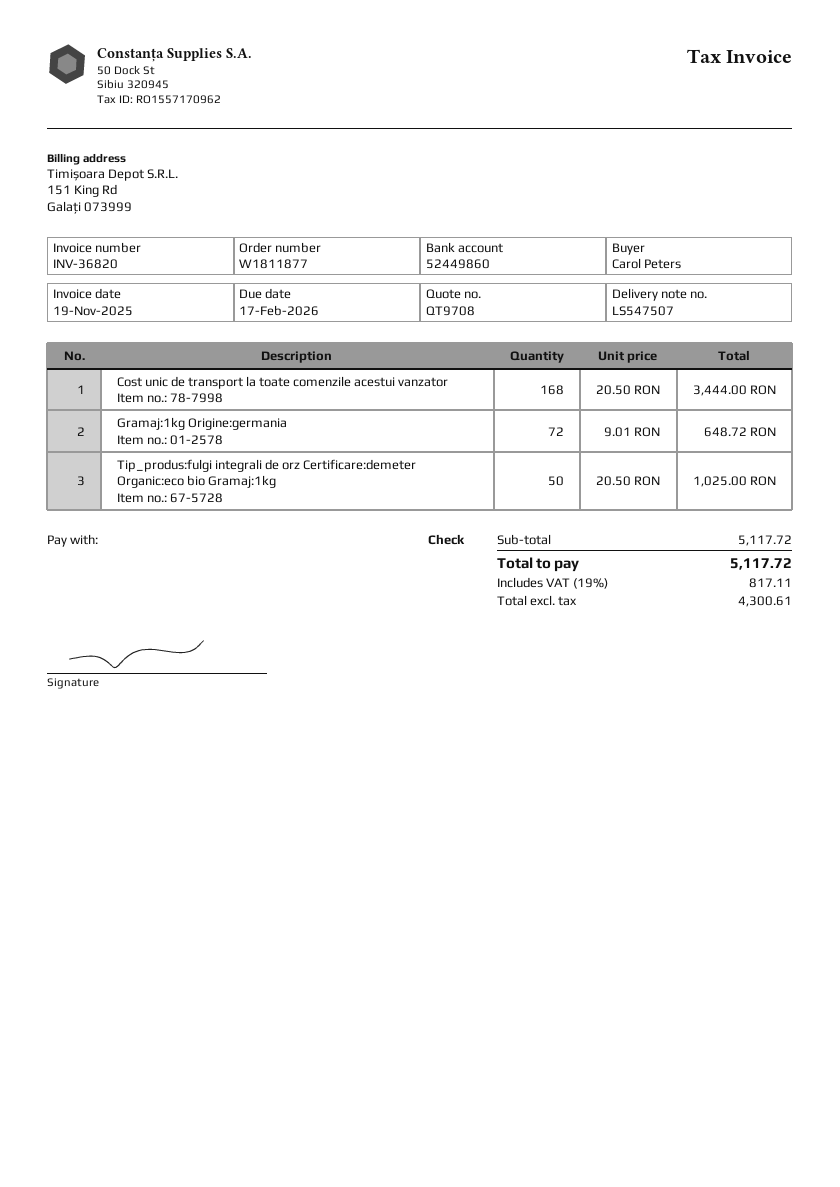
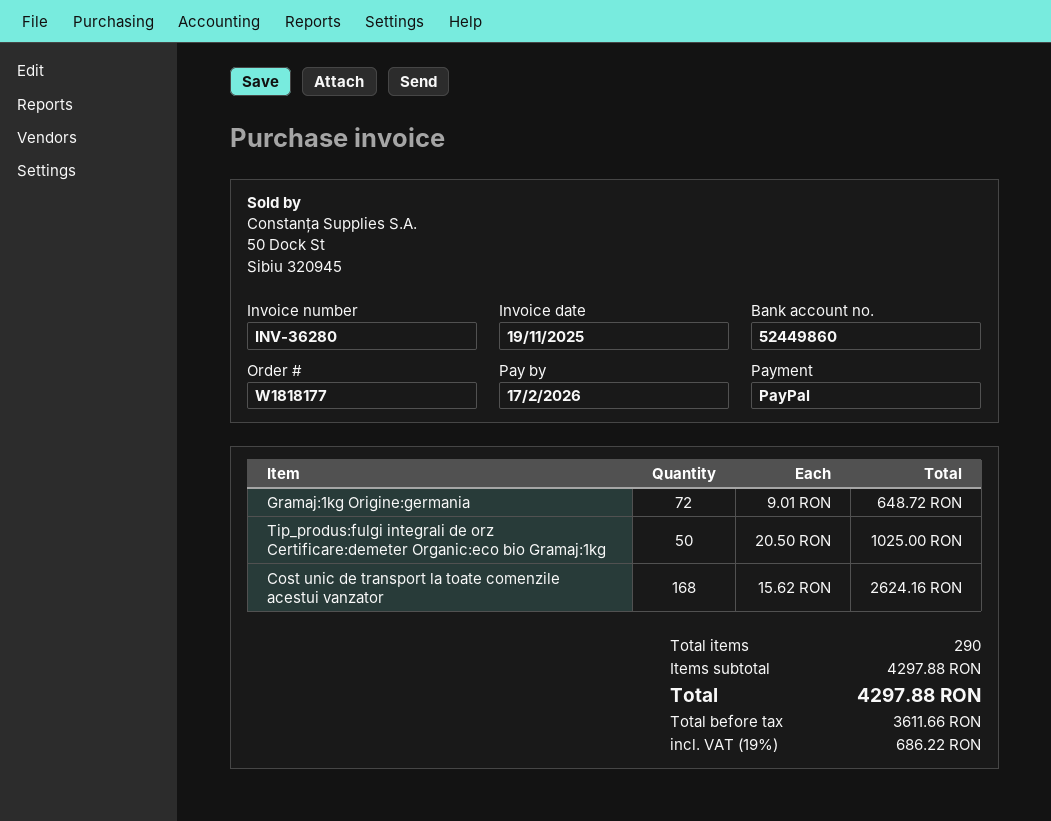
order number: W1811877 -> W1818177
invoice number: INV-36820 -> INV-36280
payment method: cheque -> PayPal
Cost unic de transport la toate comenzile acestui vanzator: 168 x 20.50 = 3444.00 -> 168 x 15.62 = 2624.16
subtotal: 5117.72 -> 4297.88
net: 4300.61 -> 3611.66
tax: 19% = 817.11 -> 19% = 686.22
total: 5117.72 -> 4297.88

